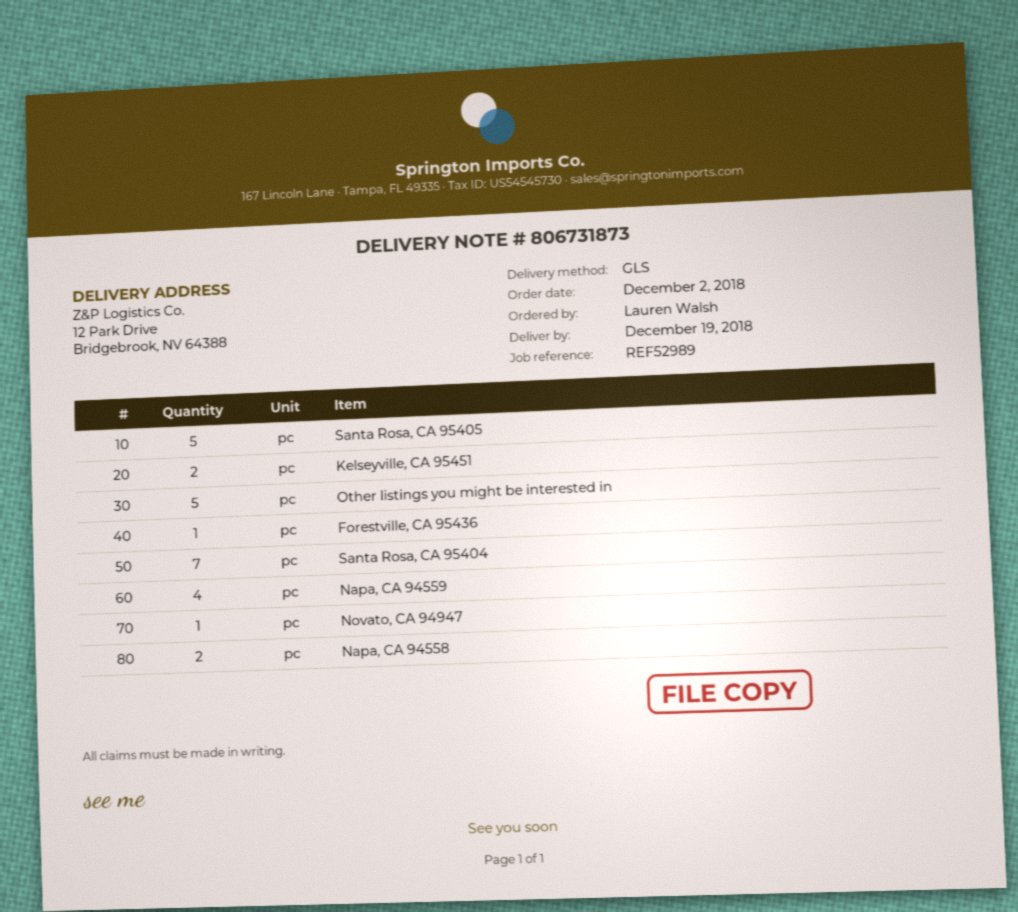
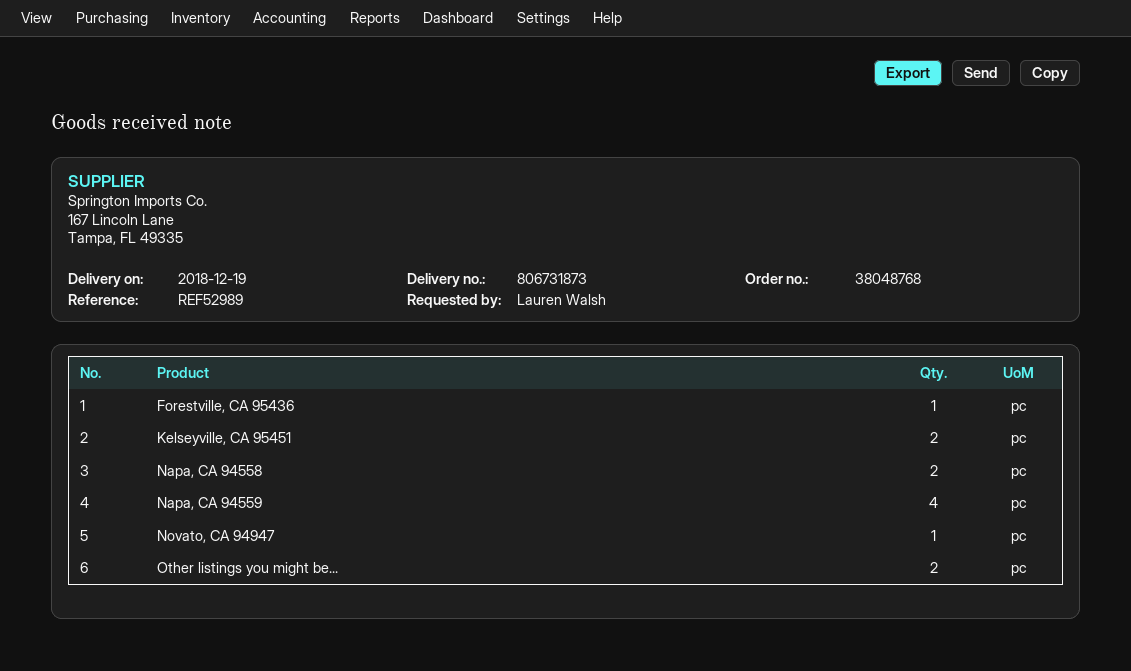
Santa Rosa, CA 95405: 5 -> none
Other listings you might be interested in: 5 -> 2
Santa Rosa, CA 95404: 7 -> none

